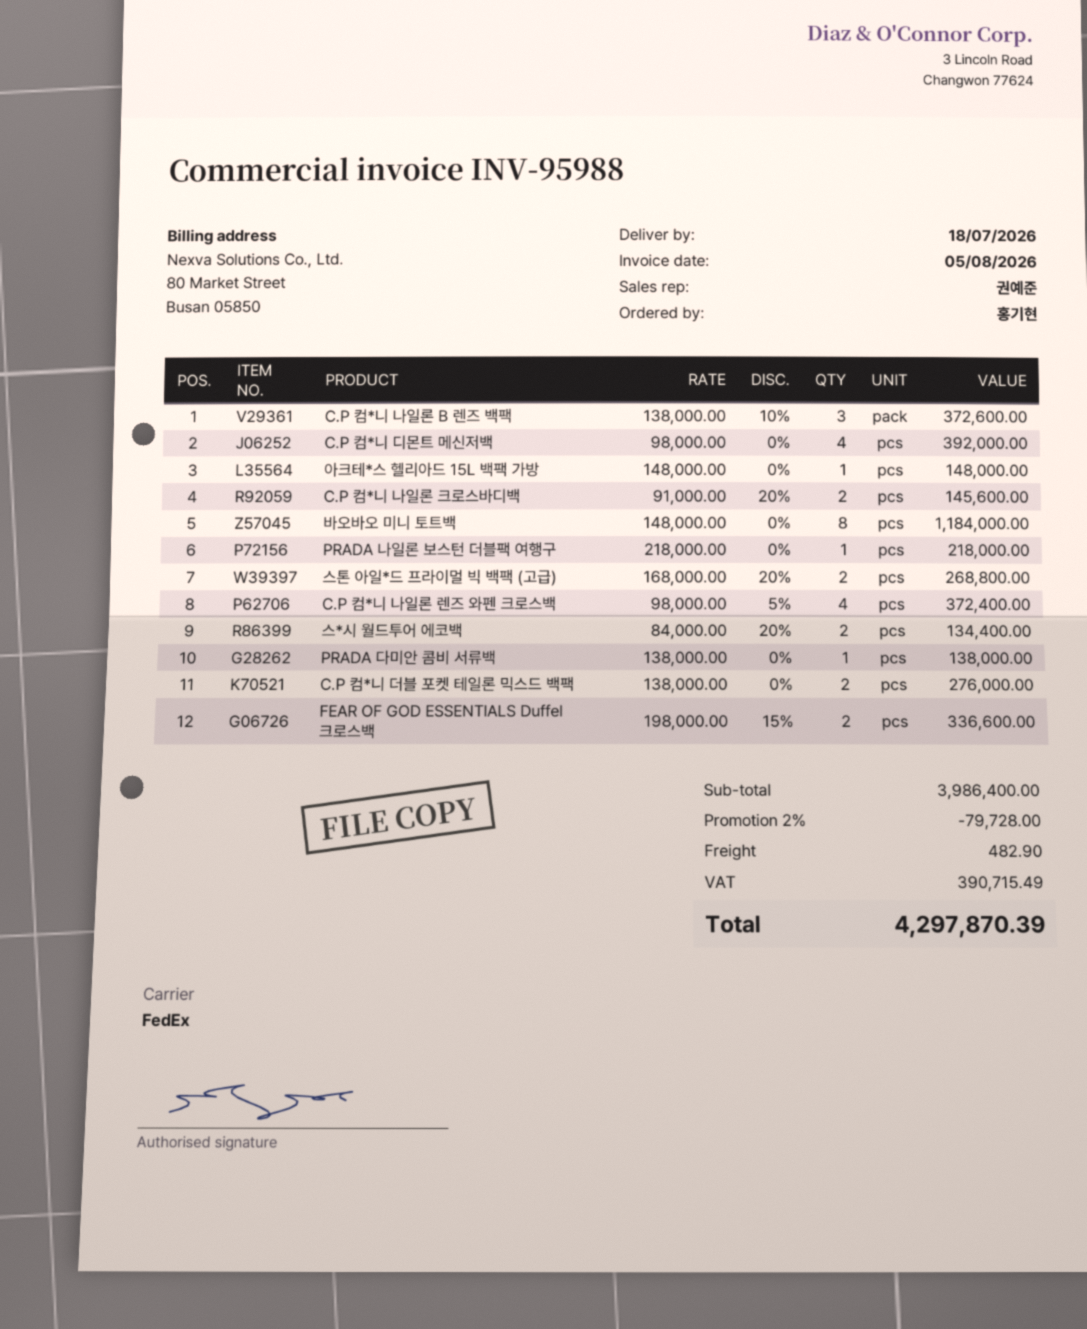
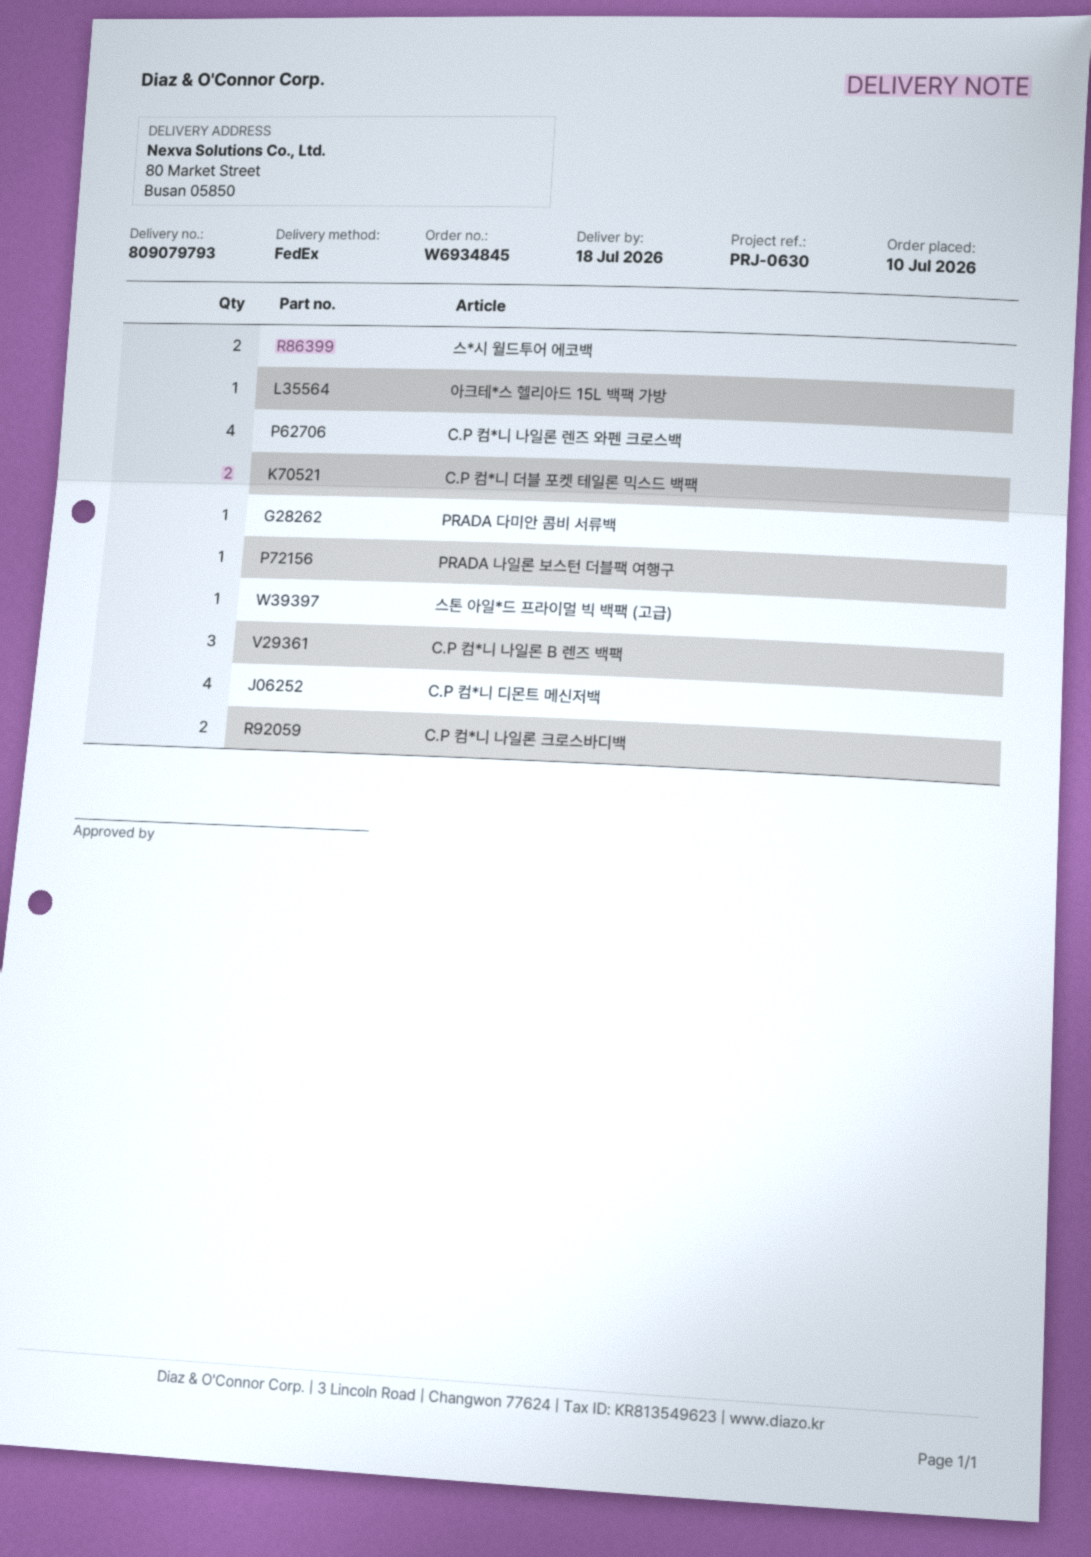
바오바오 미니 토트백: 8 -> none
스톤 아일*드 프라이멀 빅 백팩 (고급): 2 -> 1
FEAR OF GOD ESSENTIALS Duffel 크로스백: 2 -> none

